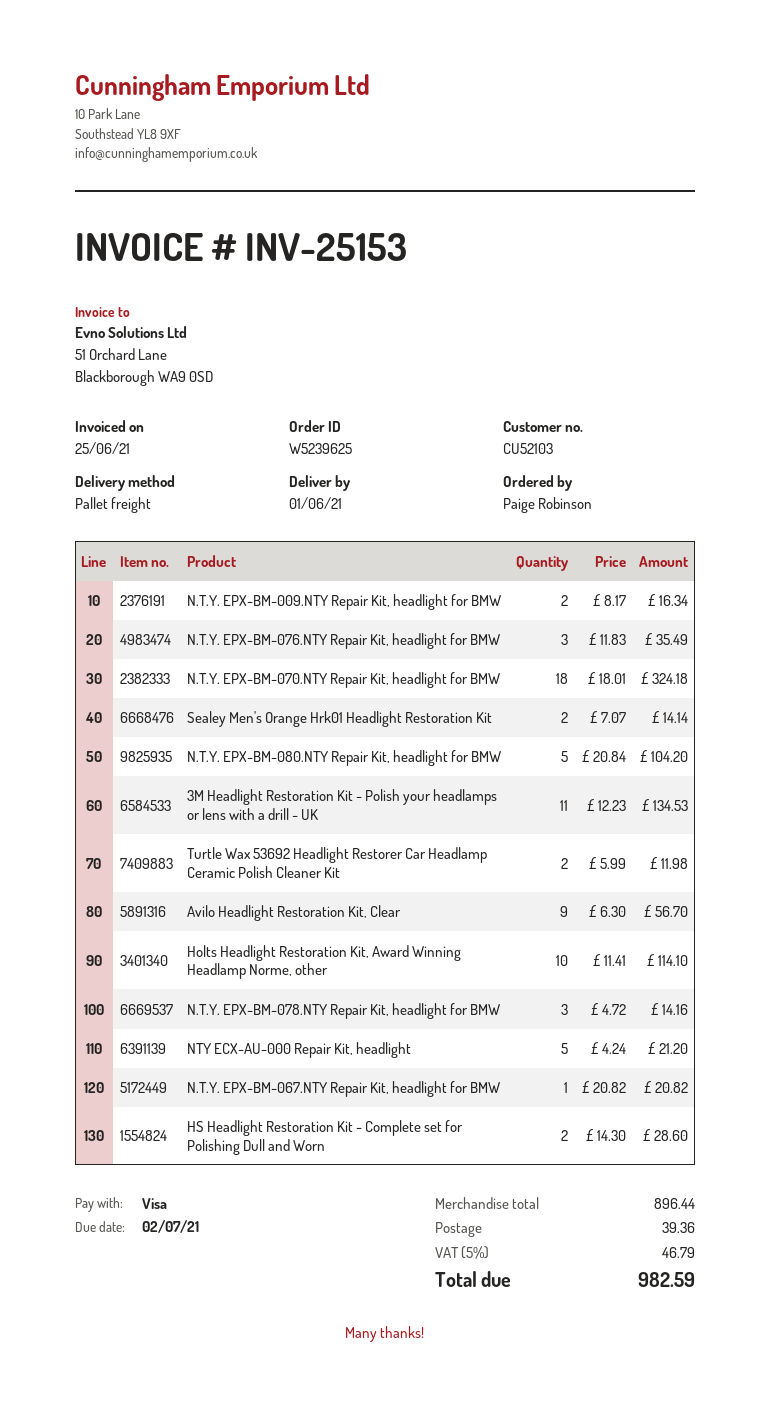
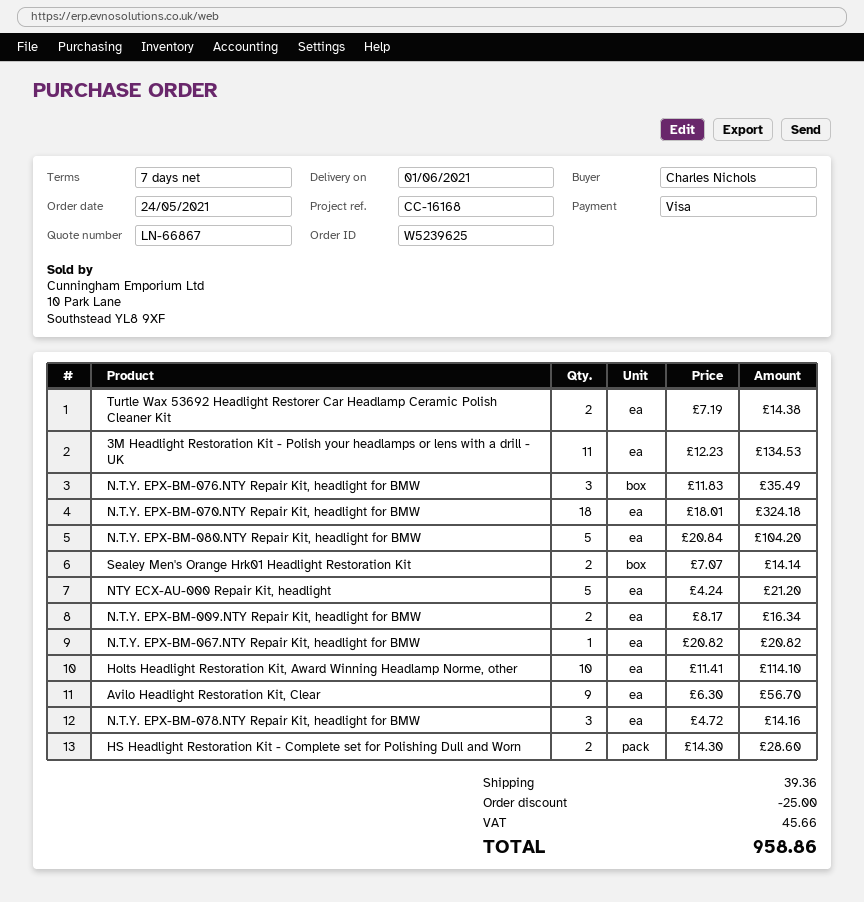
ordered by: Paige Robinson -> Charles Nichols
Turtle Wax 53692 Headlight Restorer Car Headlamp Ceramic Polish Cleaner Kit: 2 x 5.99 = 11.98 -> 2 x 7.19 = 14.38
discount: none -> 25.00
tax: 46.79 -> 45.66
total: 982.59 -> 958.86

